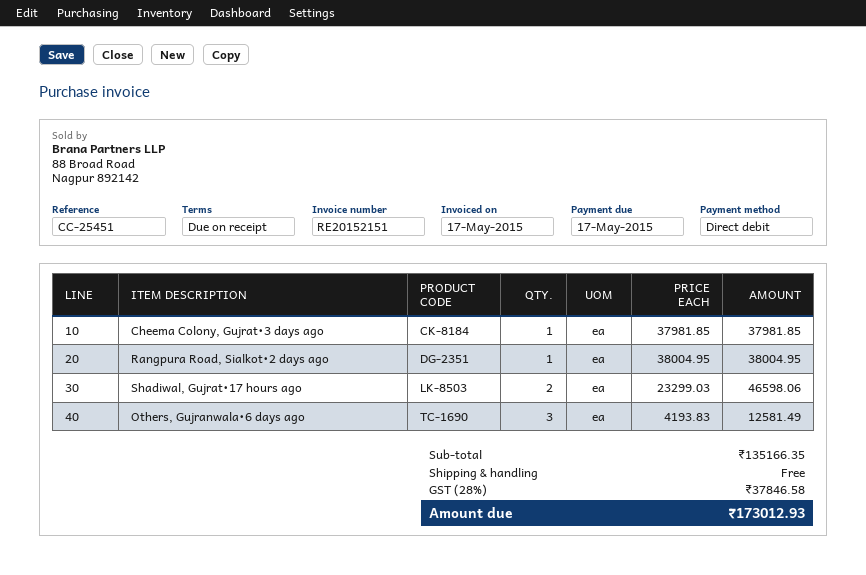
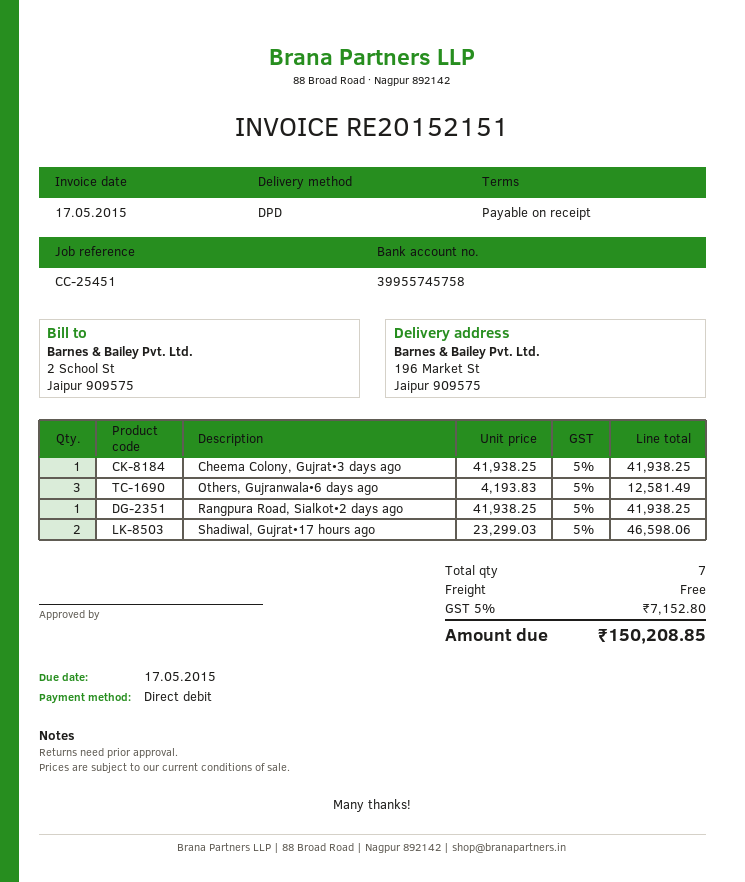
Cheema Colony, Gujrat•3 days ago: 1 x 37981.85 = 37981.85 -> 1 x 41938.25 = 41938.25
Rangpura Road, Sialkot•2 days ago: 1 x 38004.95 = 38004.95 -> 1 x 41938.25 = 41938.25
tax: 28% = 37846.58 -> 5% = 7152.80
total: 173012.93 -> 150208.85

